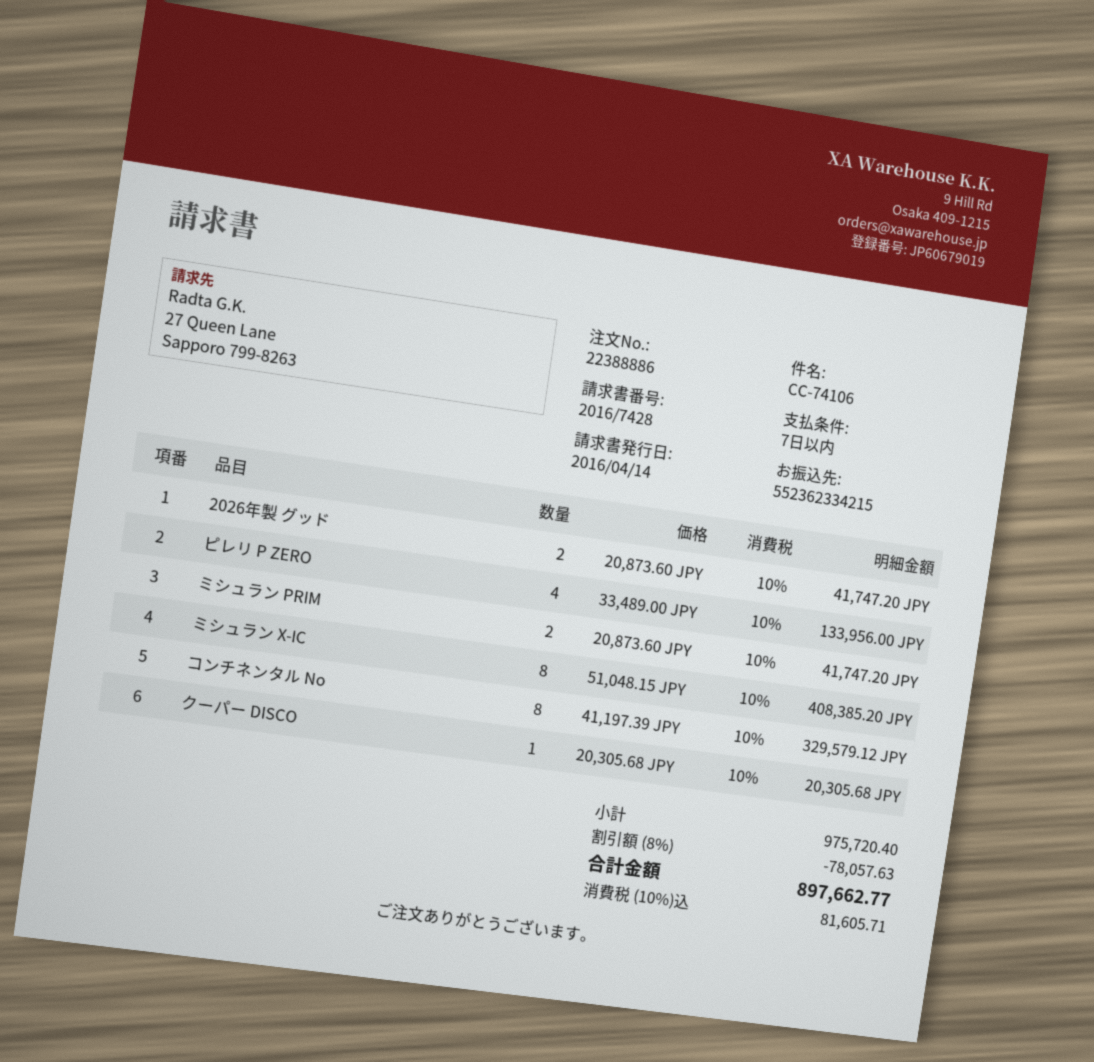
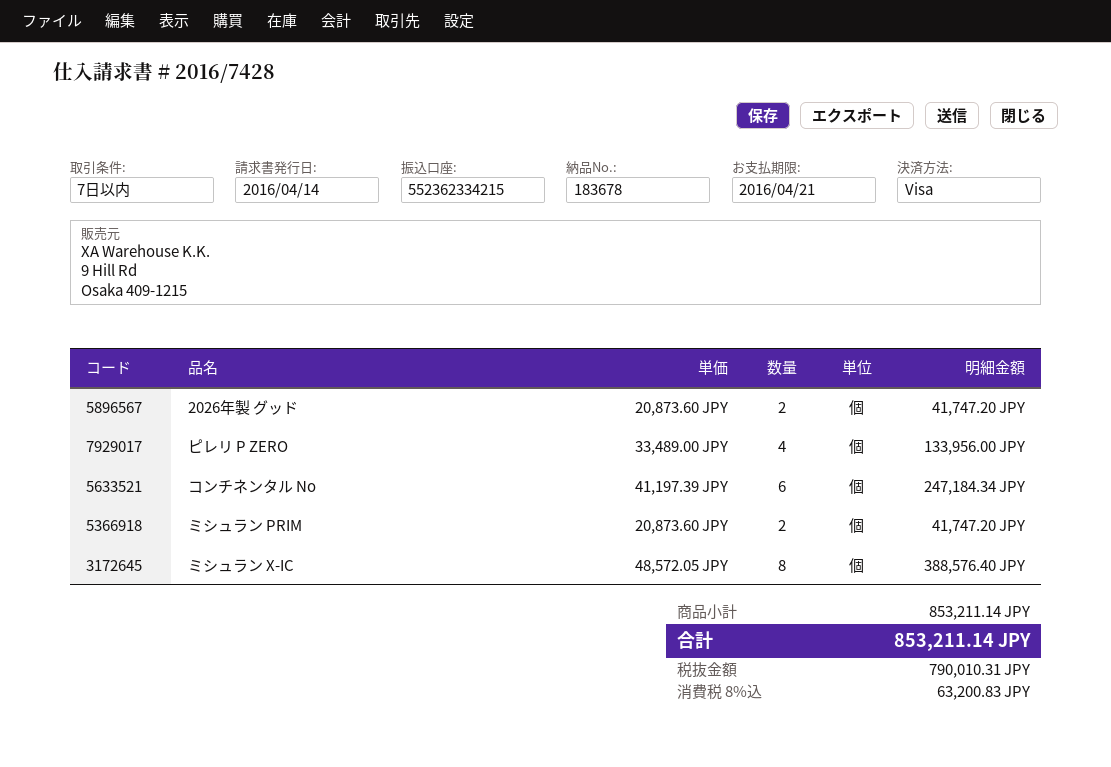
ミシュラン X-IC: 8 x 51048.15 = 408385.20 -> 8 x 48572.05 = 388576.40
コンチネンタル No: 8 x 41197.39 = 329579.12 -> 6 x 41197.39 = 247184.34
クーパー DISCO: 1 x 20305.68 = 20305.68 -> none
subtotal: 975720.40 -> 853211.14
discount: 8% = 78057.63 -> none
tax: 10% = 81605.71 -> 8% = 63200.83
total: 897662.77 -> 853211.14

